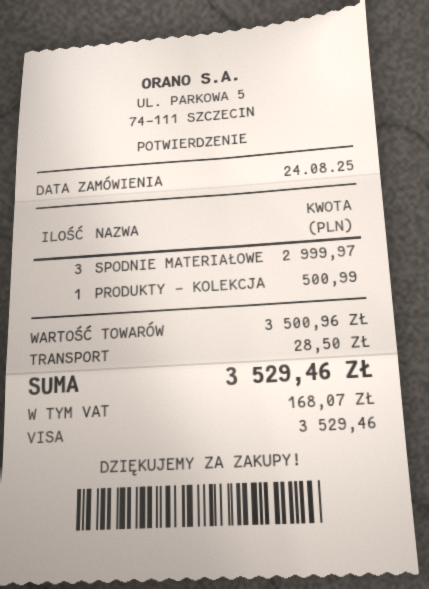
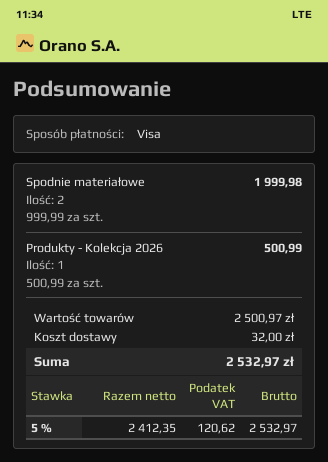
SPODNIE MATERIAŁOWE: 3 for 2999.97 -> 2 for 1999.98
subtotal: 3500.96 -> 2500.97
shipping: 28.50 -> 32.00
tax: 168.07 -> 120.62
total: 3529.46 -> 2532.97

